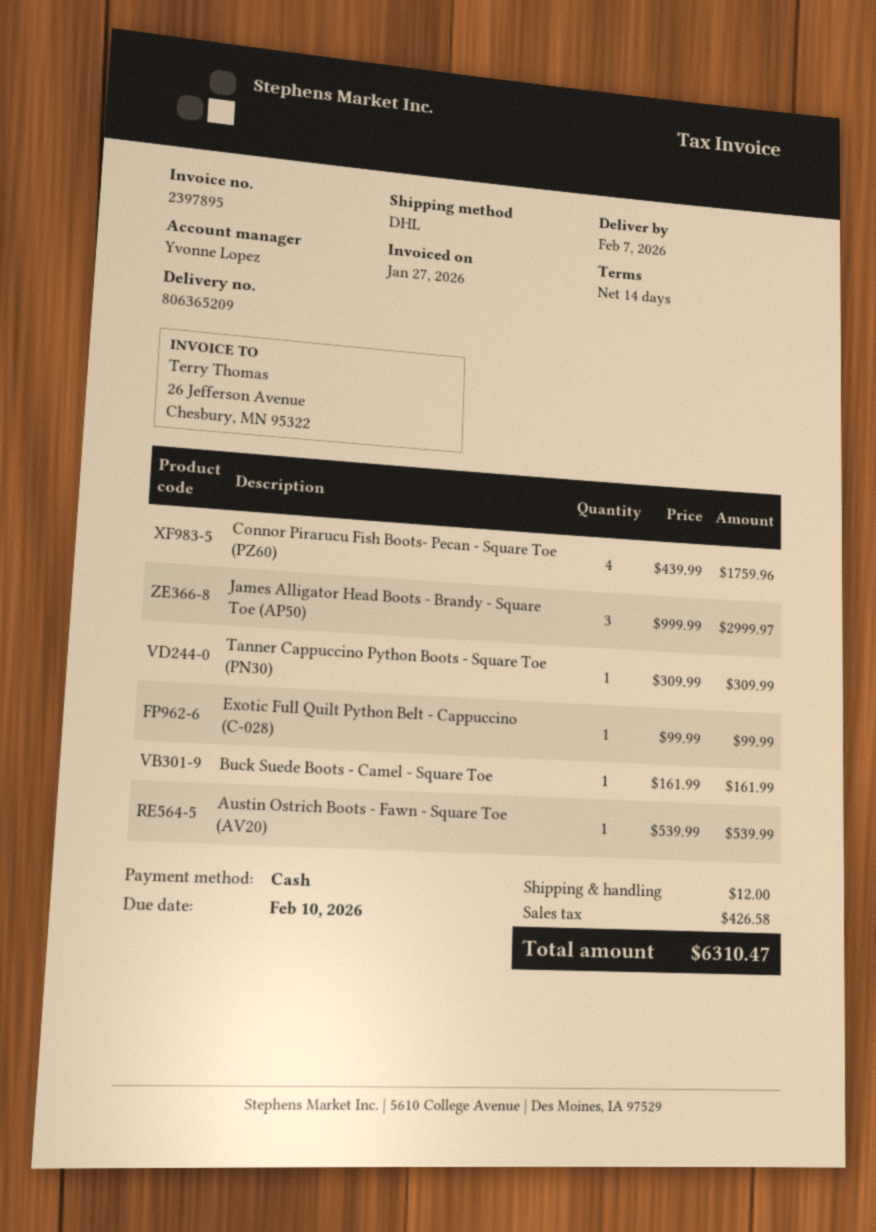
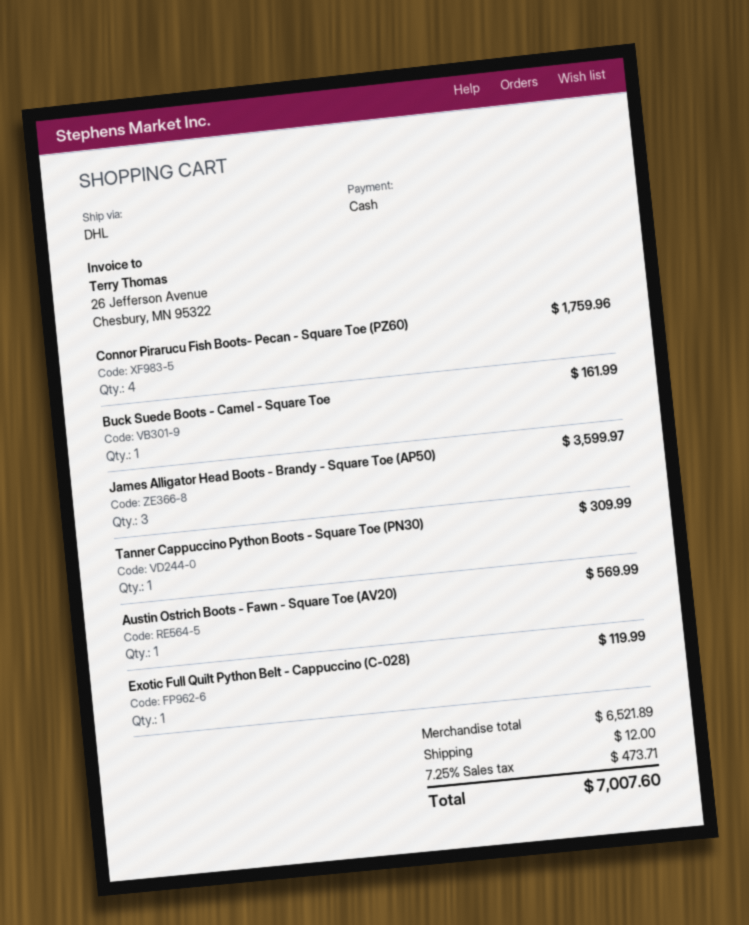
James Alligator Head Boots - Brandy - Square Toe (AP50): 3 for 2999.97 -> 3 for 3599.97
Exotic Full Quilt Python Belt - Cappuccino (C-028): 1 for 99.99 -> 1 for 119.99
Austin Ostrich Boots - Fawn - Square Toe (AV20): 1 for 539.99 -> 1 for 569.99
tax: 426.58 -> 473.71
total: 6310.47 -> 7007.60

